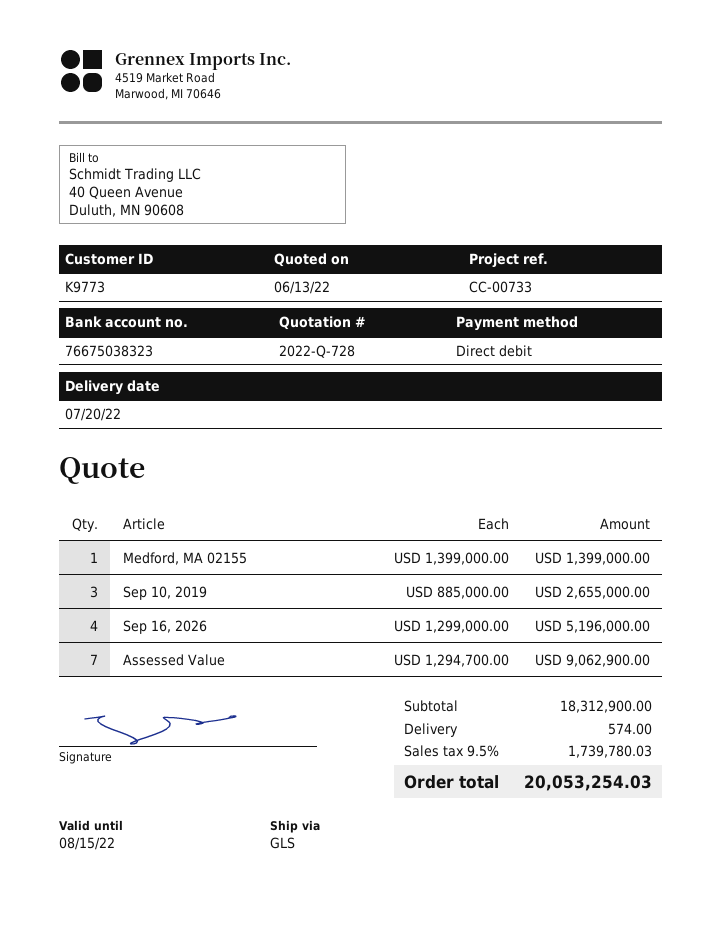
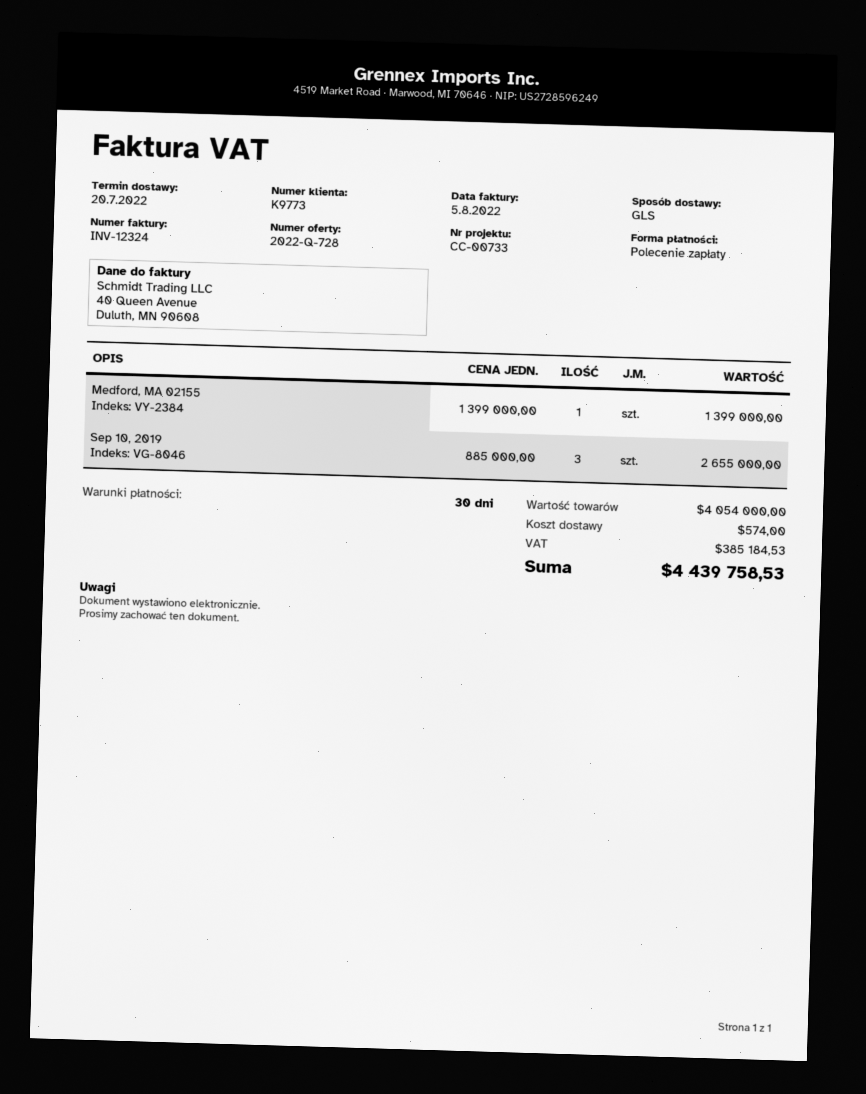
Sep 16, 2026: 4 x 1299000.00 = 5196000.00 -> none
Assessed Value: 7 x 1294700.00 = 9062900.00 -> none
subtotal: 18312900.00 -> 4054000.00
tax: 1739780.03 -> 385184.53
total: 20053254.03 -> 4439758.53

